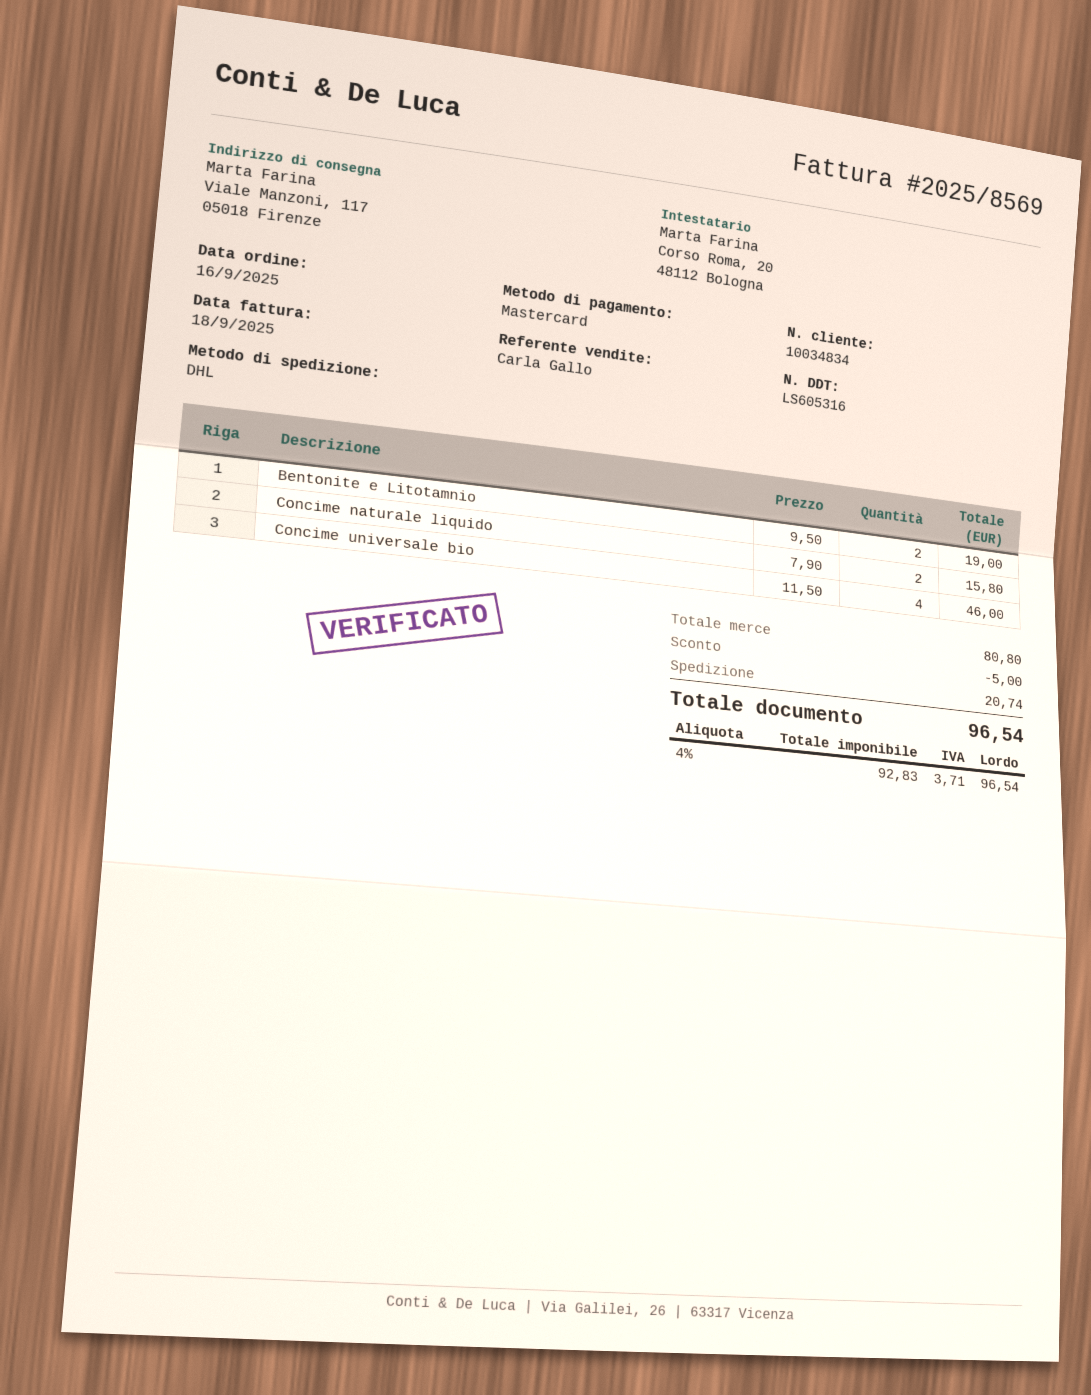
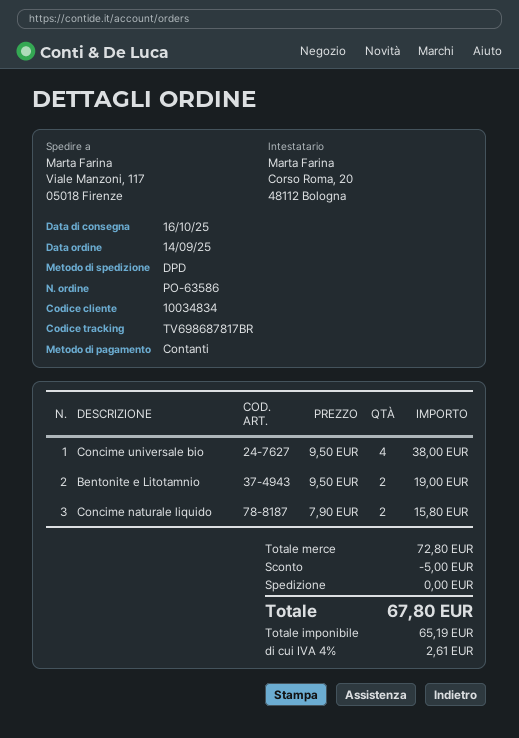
order date: 2025-09-16 -> 2025-09-14
payment method: Mastercard -> cash
shipping method: DHL -> DPD
Concime universale bio: 4 x 11.50 = 46.00 -> 4 x 9.50 = 38.00
subtotal: 80.80 -> 72.80
shipping: 20.74 -> 0.00
net: 92.83 -> 65.19
tax: 4% = 3.71 -> 4% = 2.61
total: 96.54 -> 67.80

